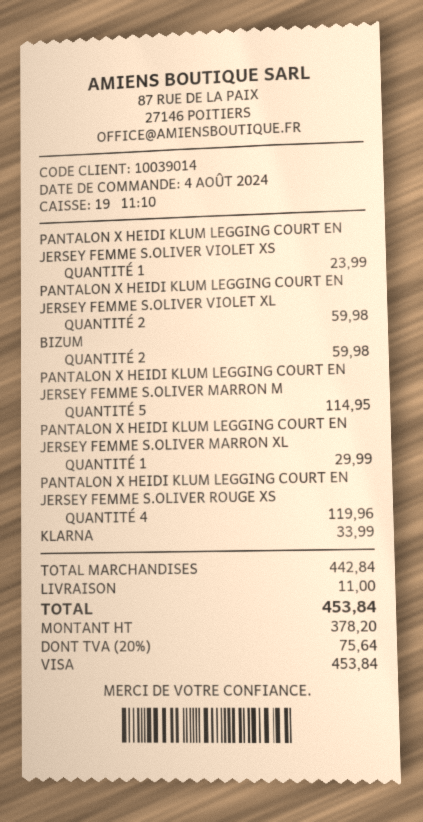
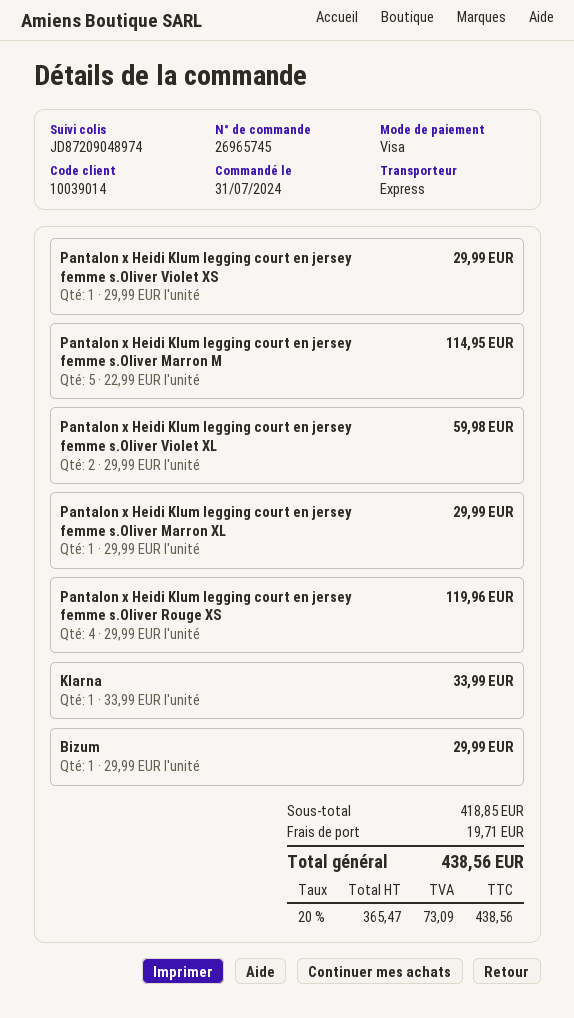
order date: 2024-08-04 -> 2024-07-31
PANTALON X HEIDI KLUM LEGGING COURT EN JERSEY FEMME S.OLIVER VIOLET XS: 1 for 23.99 -> 1 for 29.99
BIZUM: 2 for 59.98 -> 1 for 29.99
subtotal: 442.84 -> 418.85
shipping: 11.00 -> 19.71
net: 378.20 -> 365.47
tax: 20% = 75.64 -> 20% = 73.09
total: 453.84 -> 438.56

